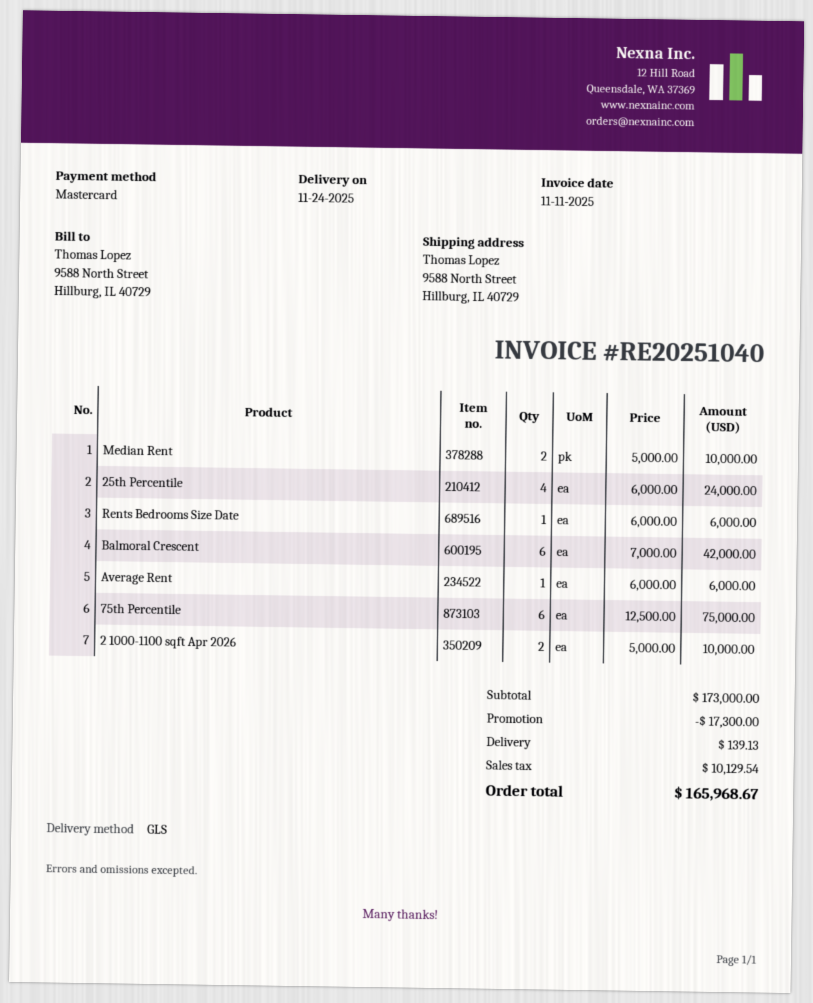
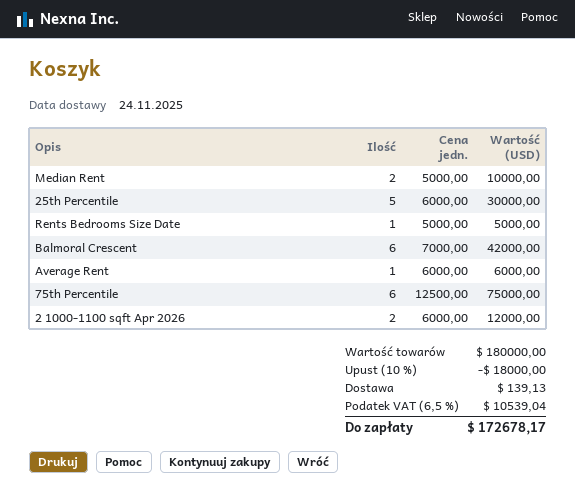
25th Percentile: 4 x 6000.00 = 24000.00 -> 5 x 6000.00 = 30000.00
Rents Bedrooms Size Date: 1 x 6000.00 = 6000.00 -> 1 x 5000.00 = 5000.00
2 1000-1100 sqft Apr 2026: 2 x 5000.00 = 10000.00 -> 2 x 6000.00 = 12000.00
subtotal: 173000.00 -> 180000.00
discount: 17300.00 -> 18000.00
tax: 10129.54 -> 10539.04
total: 165968.67 -> 172678.17

